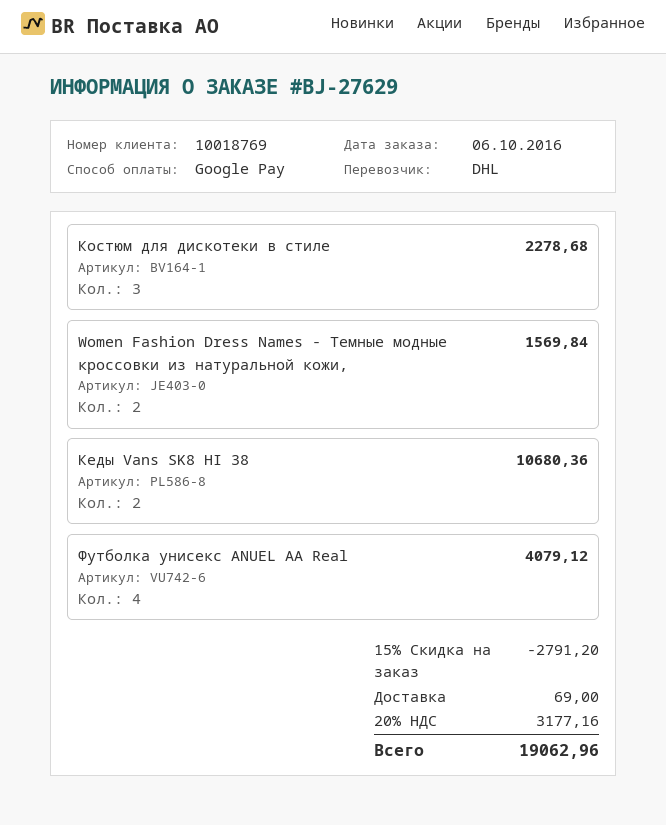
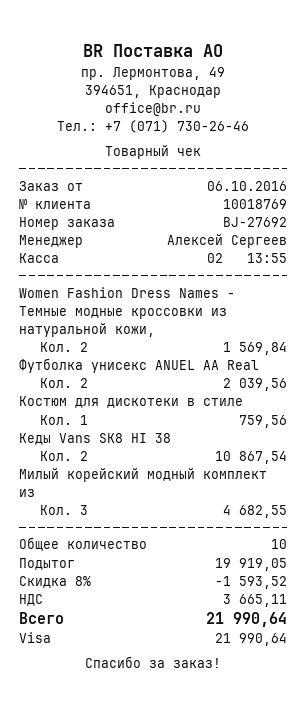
order number: BJ-27629 -> BJ-27692
payment method: Google Pay -> Visa
Костюм для дискотеки в стиле: 3 for 2278.68 -> 1 for 759.56
Кеды Vans SK8 HI 38: 2 for 10680.36 -> 2 for 10867.54
Футболка унисекс ANUEL AA Real: 4 for 4079.12 -> 2 for 2039.56
Милый корейский модный комплект из: none -> 3 for 4682.55
discount: 15% = 2791.20 -> 8% = 1593.52
shipping: 69.00 -> none
tax: 3177.16 -> 3665.11
total: 19062.96 -> 21990.64

